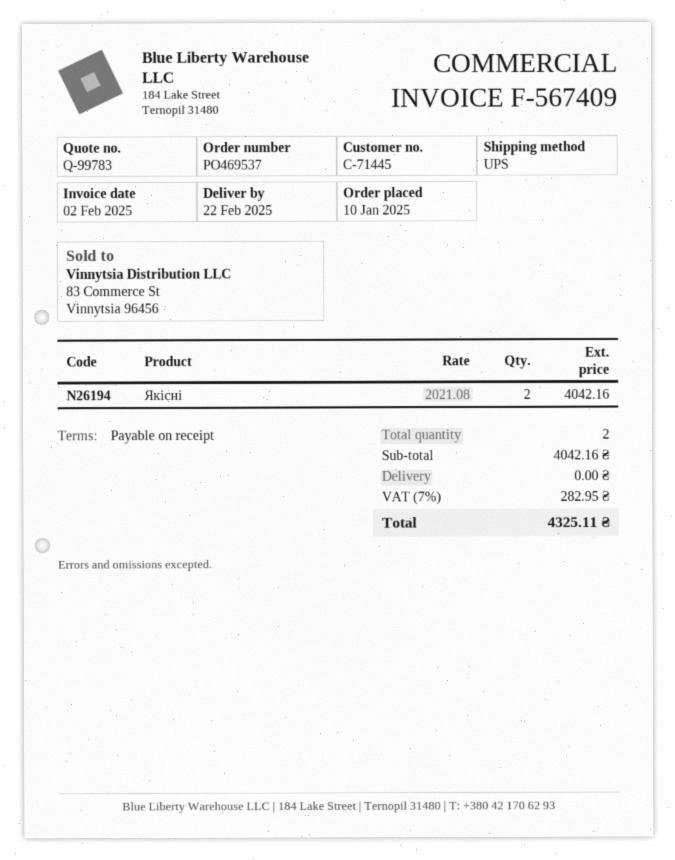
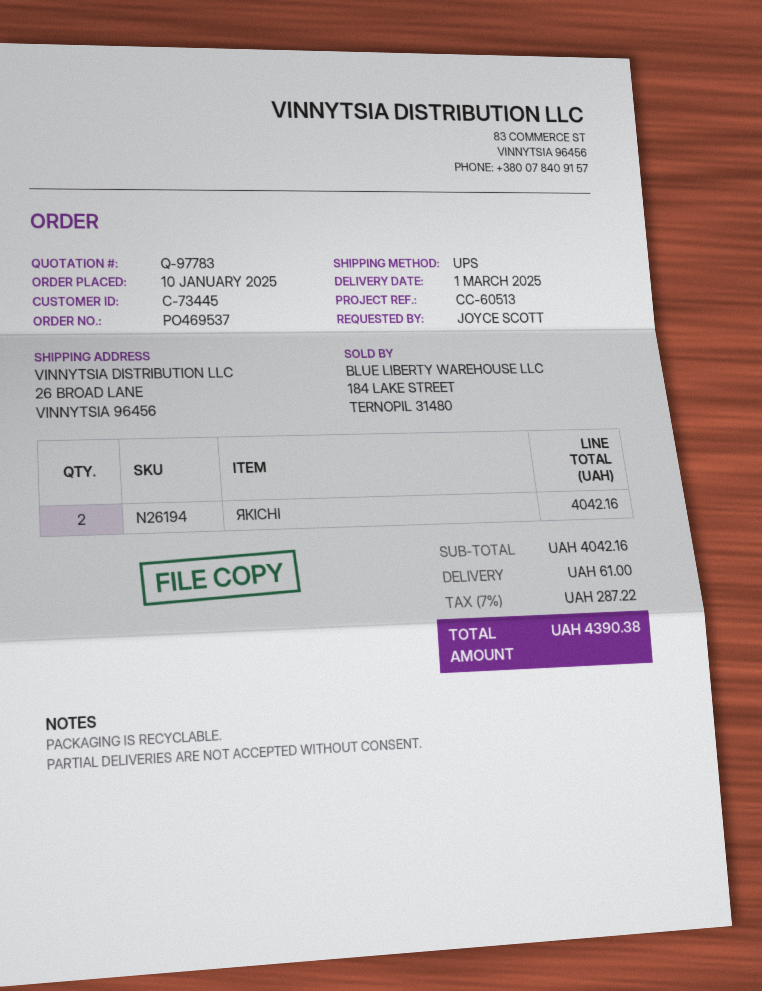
quote number: Q-99783 -> Q-97783
delivery date: 2025-02-22 -> 2025-03-01
customer number: C-71445 -> C-73445
shipping: 0.00 -> 61.00
tax: 7% = 282.95 -> 7% = 287.22
total: 4325.11 -> 4390.38

